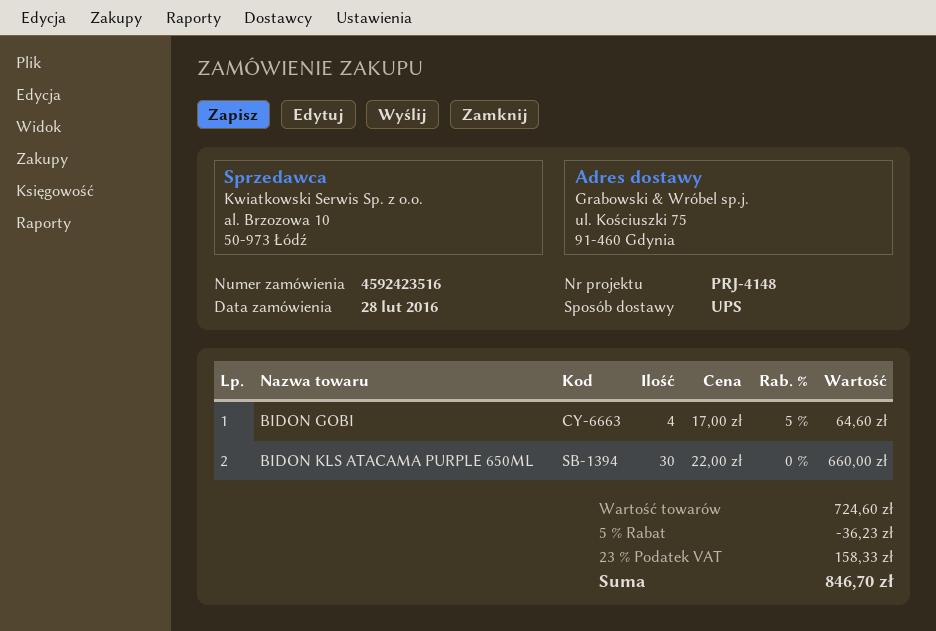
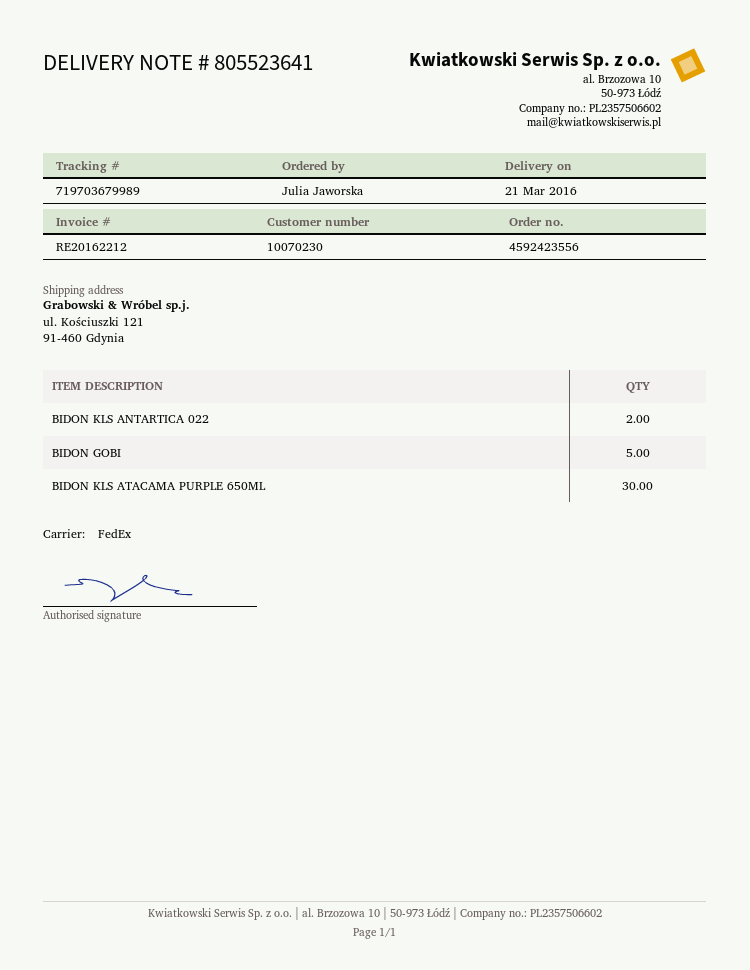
order number: 4592423516 -> 4592423556
shipping method: UPS -> FedEx
ship to: ul. Kościuszki 75, 91-460 Gdynia -> ul. Kościuszki 121, 91-460 Gdynia
BIDON GOBI: 4 -> 5
BIDON KLS ANTARTICA 022: none -> 2

